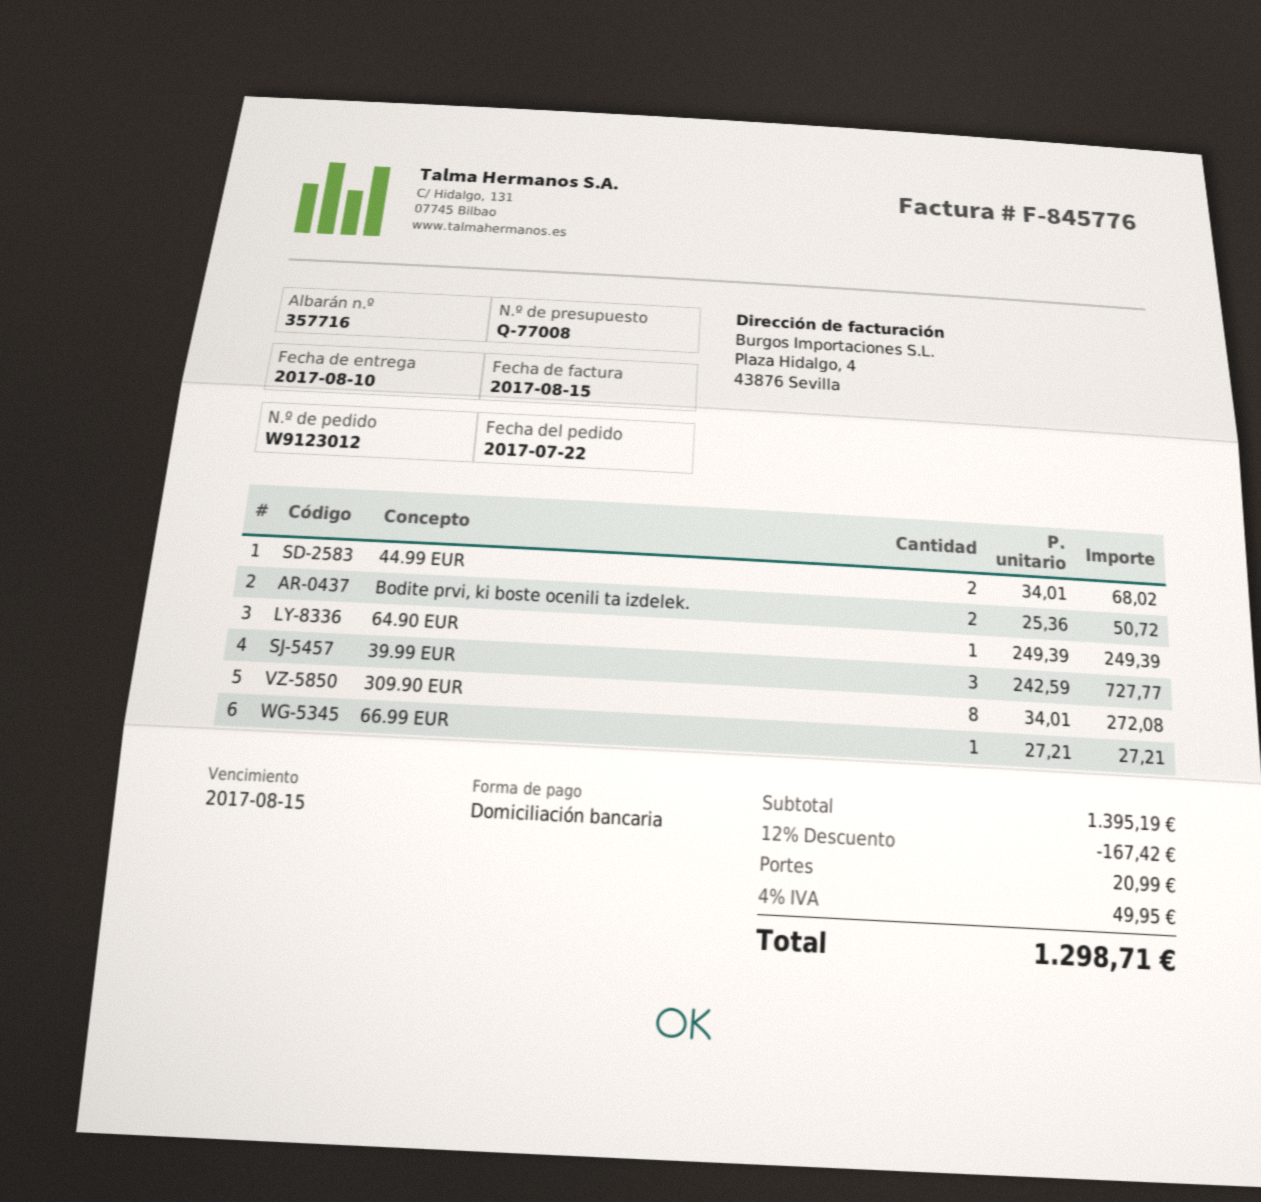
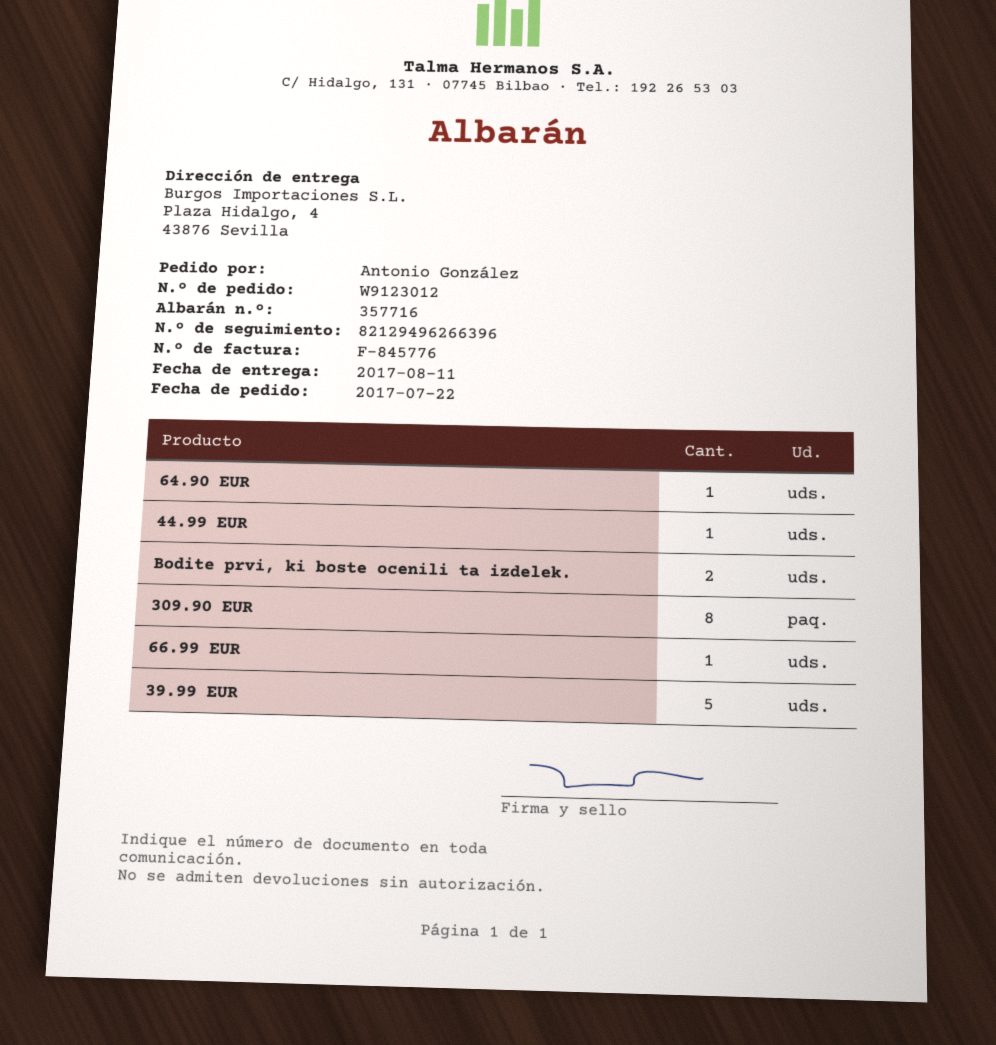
delivery date: 2017-08-10 -> 2017-08-11
44.99 EUR: 2 -> 1
39.99 EUR: 3 -> 5

